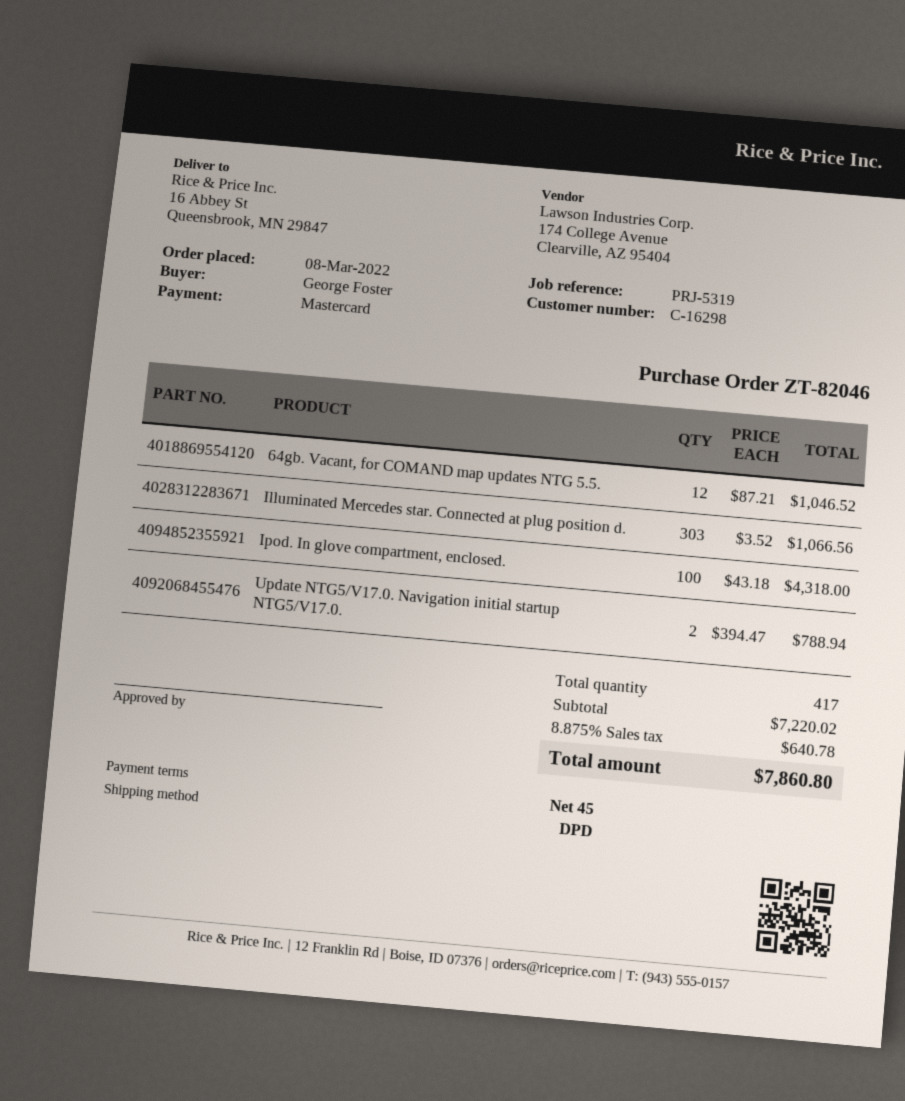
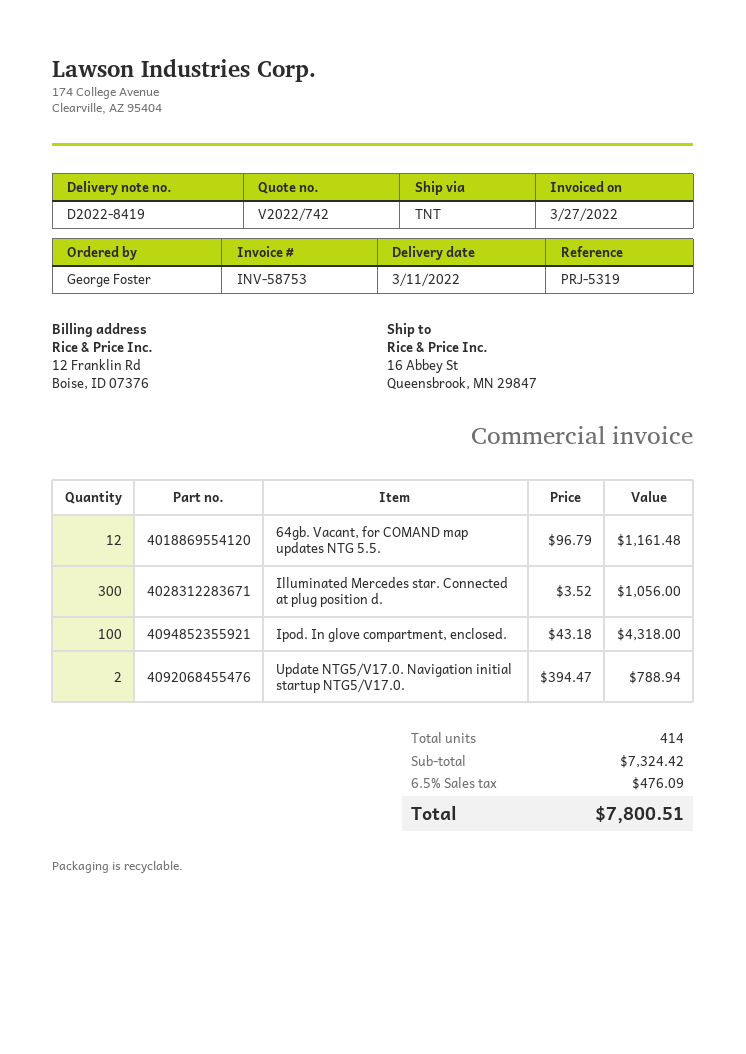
shipping method: DPD -> TNT
64gb. Vacant, for COMAND map updates NTG 5.5.: 12 x 87.21 = 1046.52 -> 12 x 96.79 = 1161.48
Illuminated Mercedes star. Connected at plug position d.: 303 x 3.52 = 1066.56 -> 300 x 3.52 = 1056.00
total quantity: 417 -> 414
subtotal: 7220.02 -> 7324.42
tax: 8.875% = 640.78 -> 6.5% = 476.09
total: 7860.80 -> 7800.51

